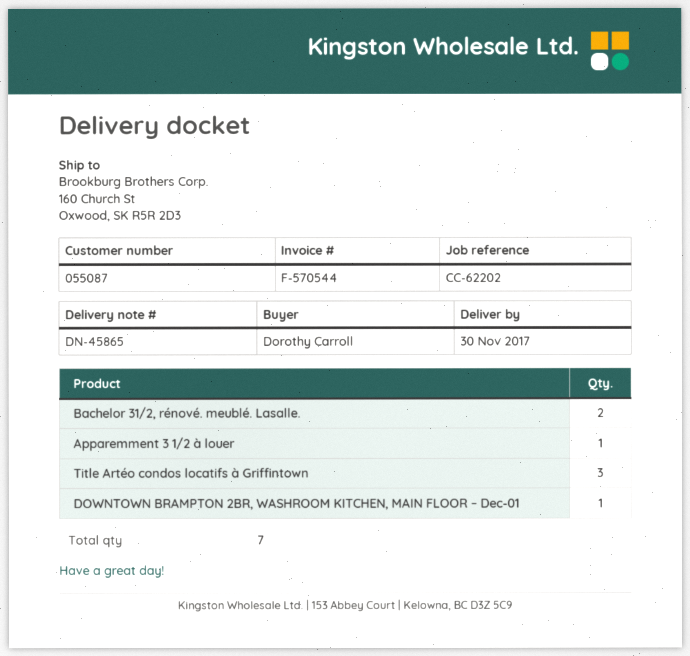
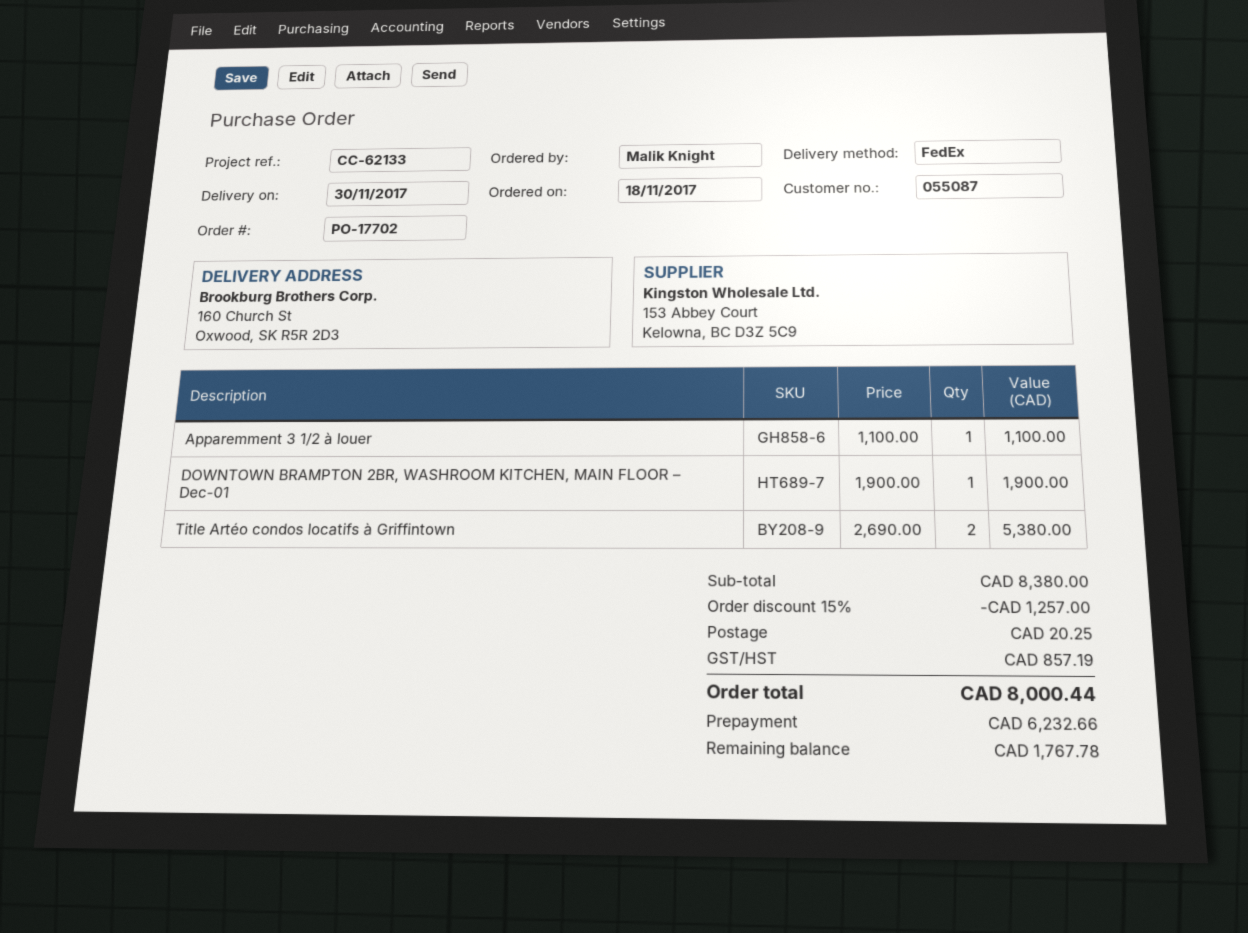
reference: CC-62202 -> CC-62133
ordered by: Dorothy Carroll -> Malik Knight
Bachelor 31/2, rénové. meublé. Lasalle.: 2 -> none
Title Artéo condos locatifs à Griffintown: 3 -> 2

